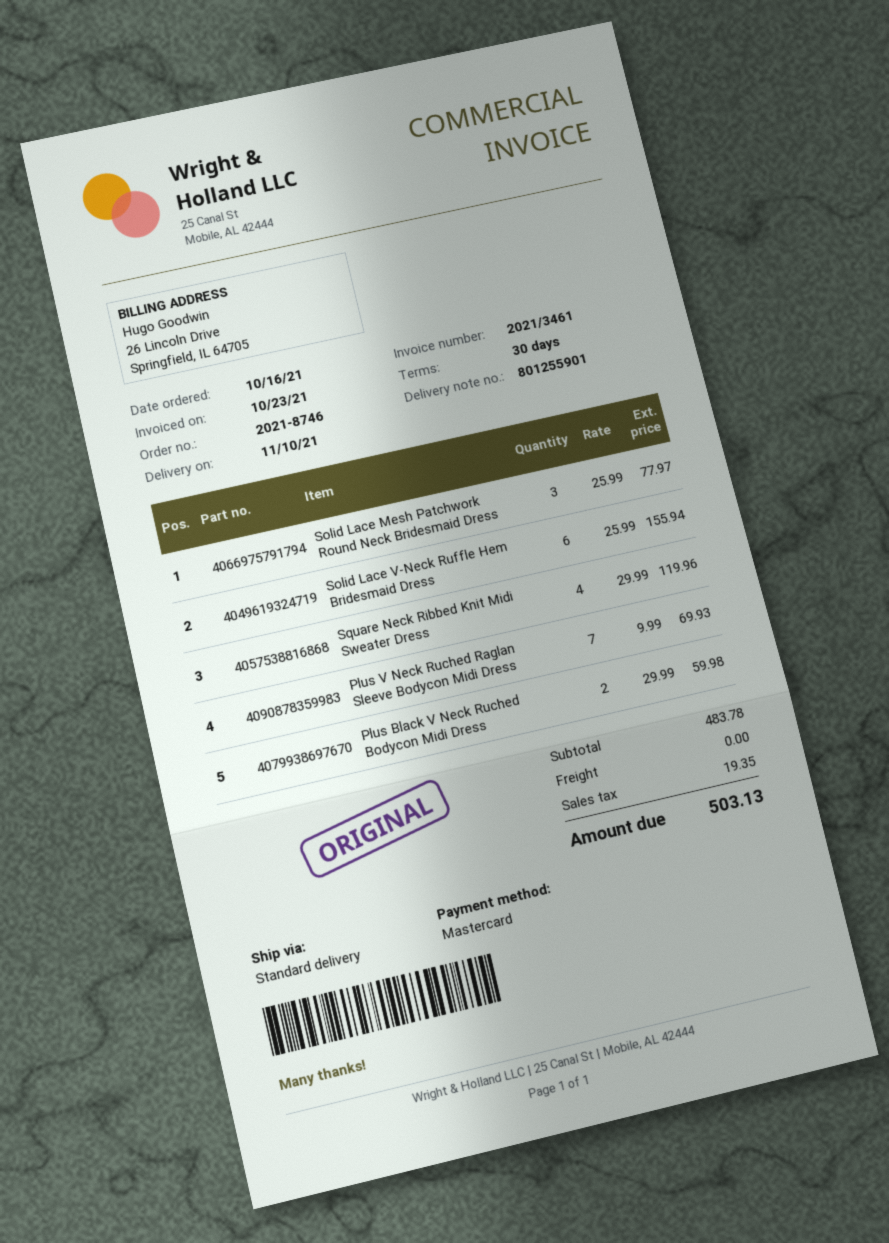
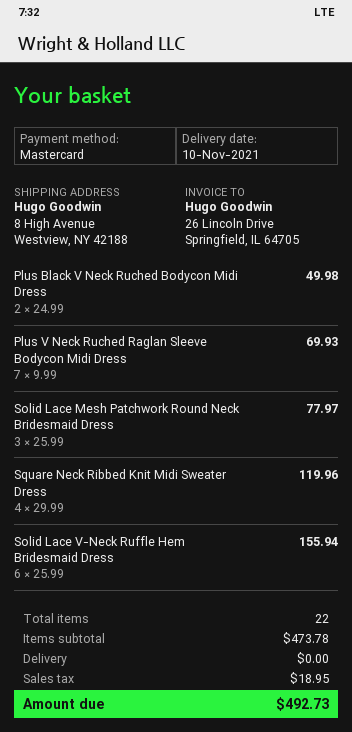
Plus Black V Neck Ruched Bodycon Midi Dress: 2 x 29.99 = 59.98 -> 2 x 24.99 = 49.98
subtotal: 483.78 -> 473.78
tax: 19.35 -> 18.95
total: 503.13 -> 492.73

